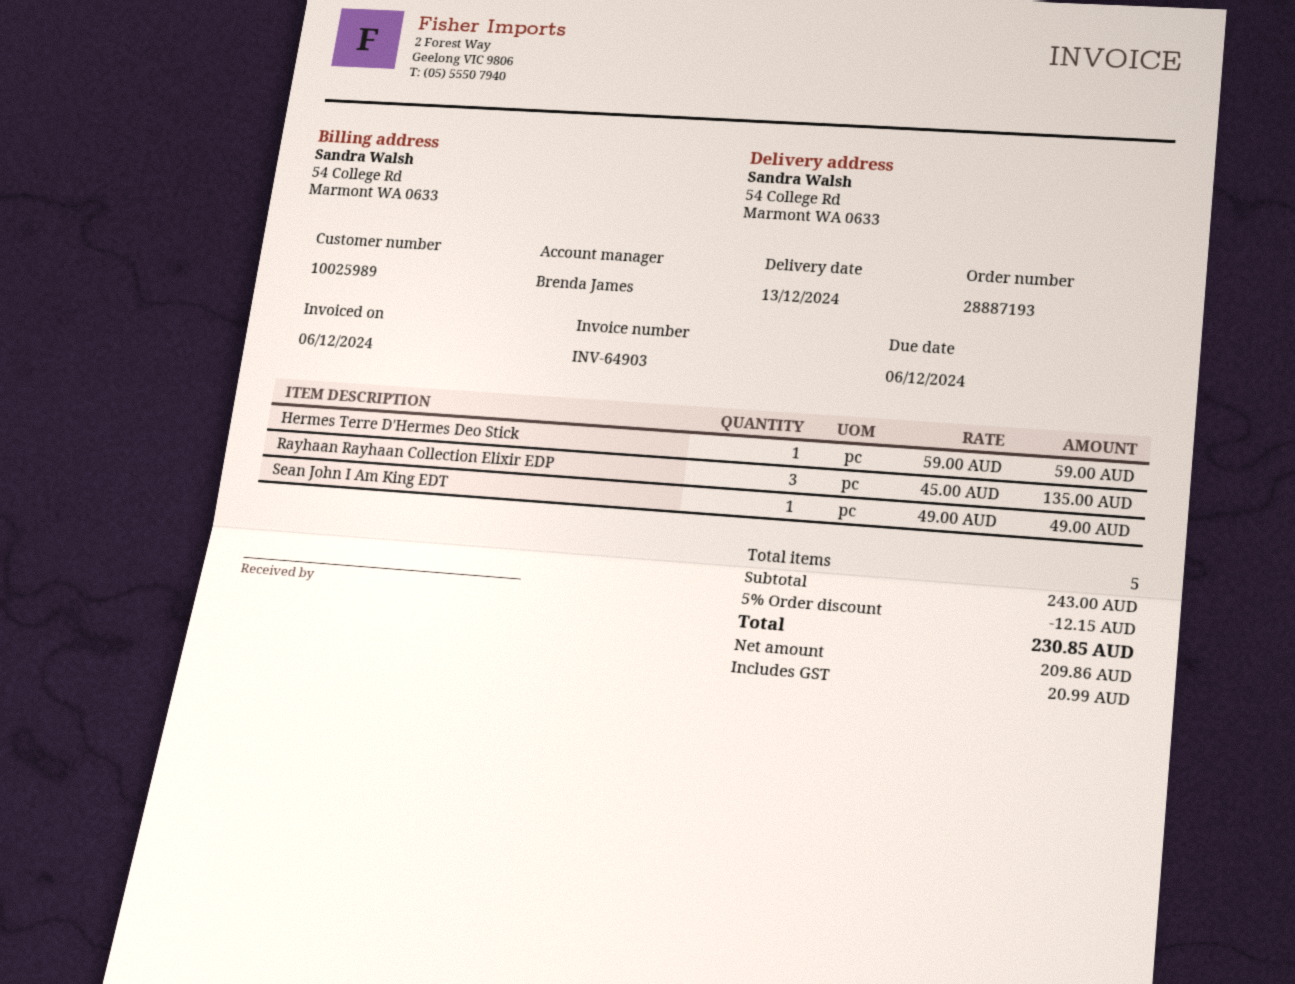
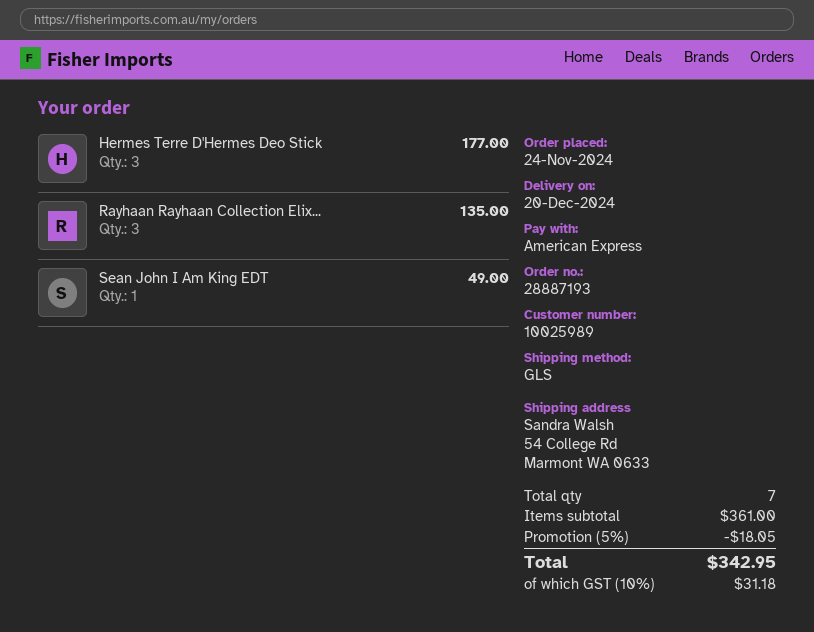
delivery date: 2024-12-13 -> 2024-12-20
Hermes Terre D'Hermes Deo Stick: 1 for 59.00 -> 3 for 177.00
total quantity: 5 -> 7
subtotal: 243.00 -> 361.00
discount: 5% = 12.15 -> 5% = 18.05
tax: 20.99 -> 31.18
total: 230.85 -> 342.95

